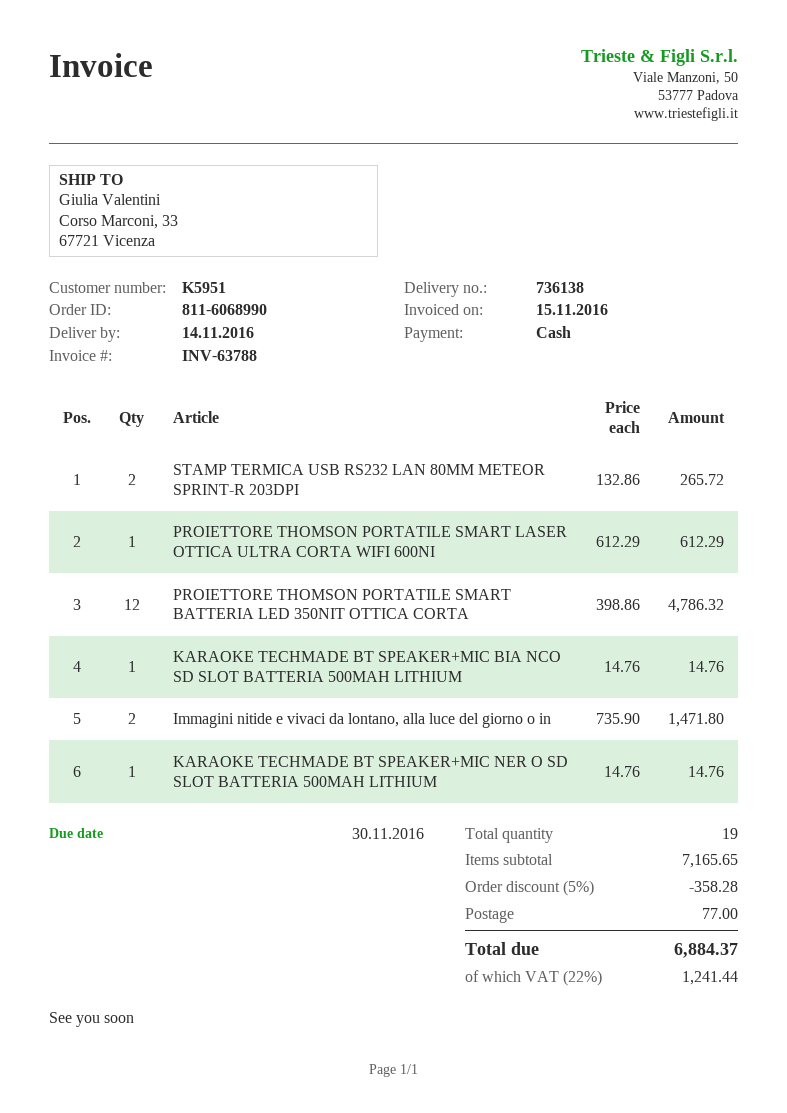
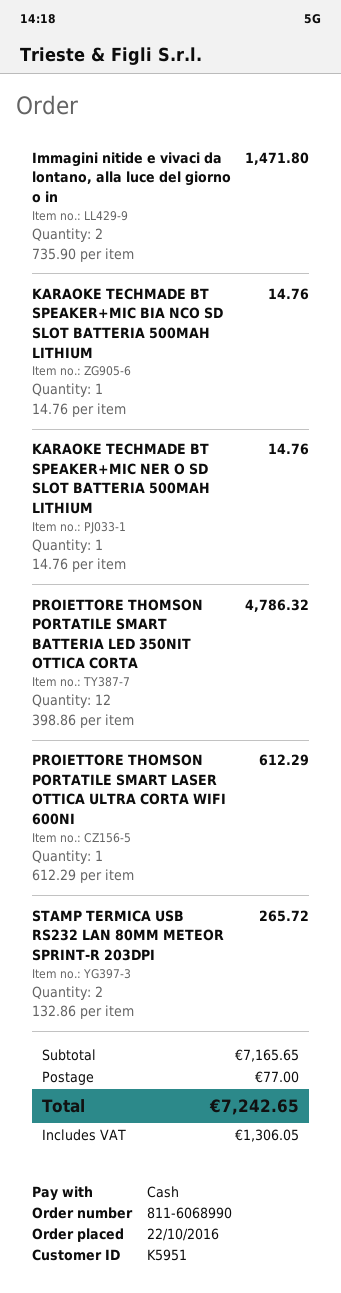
discount: 5% = 358.28 -> none
tax: 1241.44 -> 1306.05
total: 6884.37 -> 7242.65

